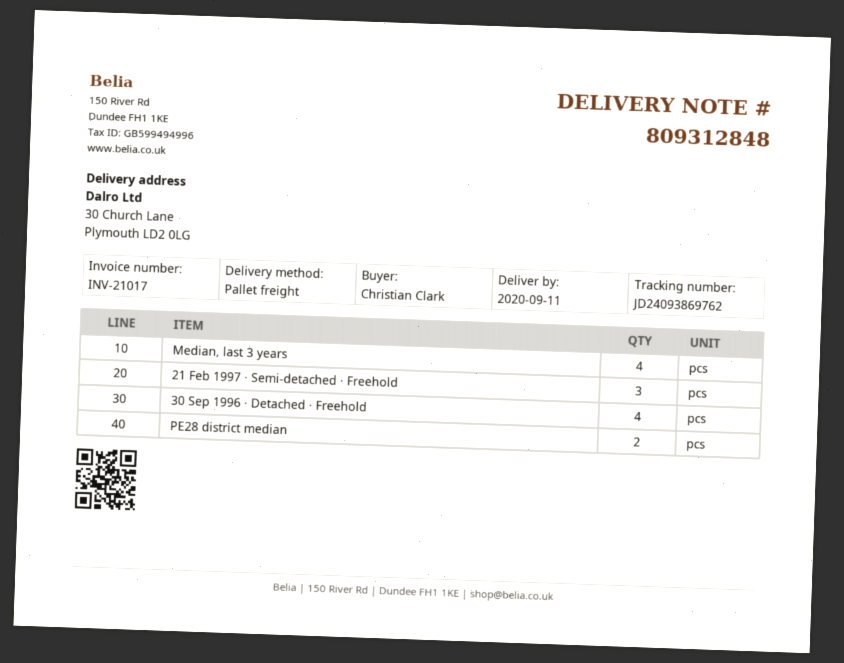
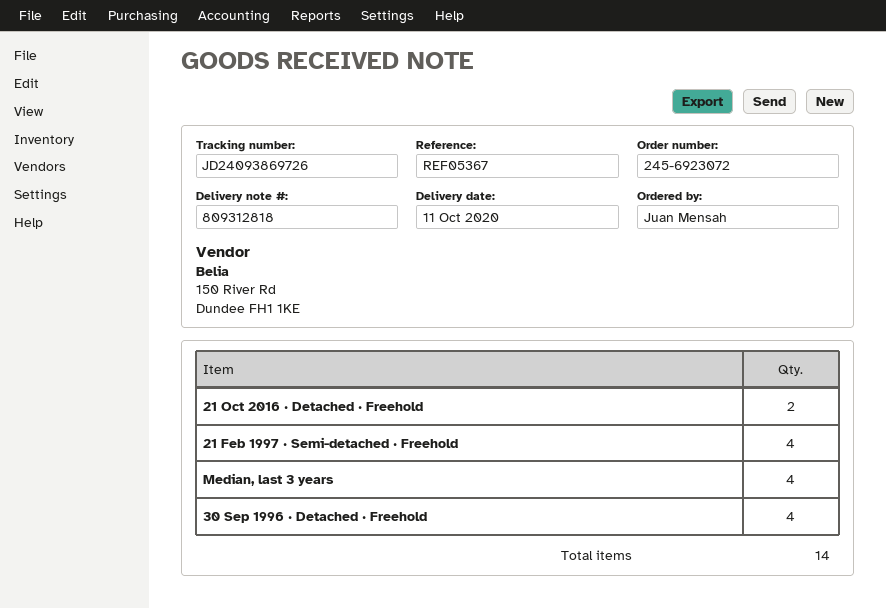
delivery note number: 809312848 -> 809312818
delivery date: 2020-09-11 -> 2020-10-11
ordered by: Christian Clark -> Juan Mensah
tracking number: JD24093869762 -> JD24093869726
21 Feb 1997 · Semi-detached · Freehold: 3 -> 4
PE28 district median: 2 -> none
21 Oct 2016 · Detached · Freehold: none -> 2

